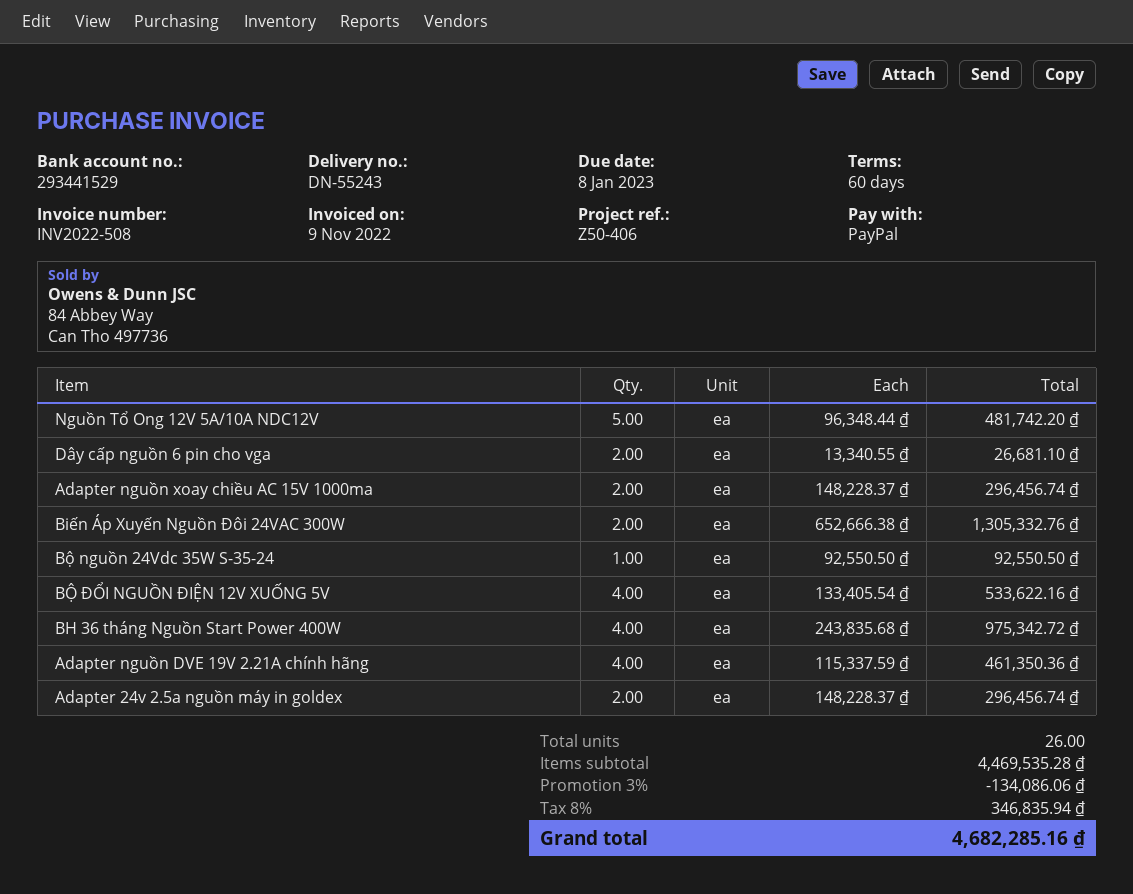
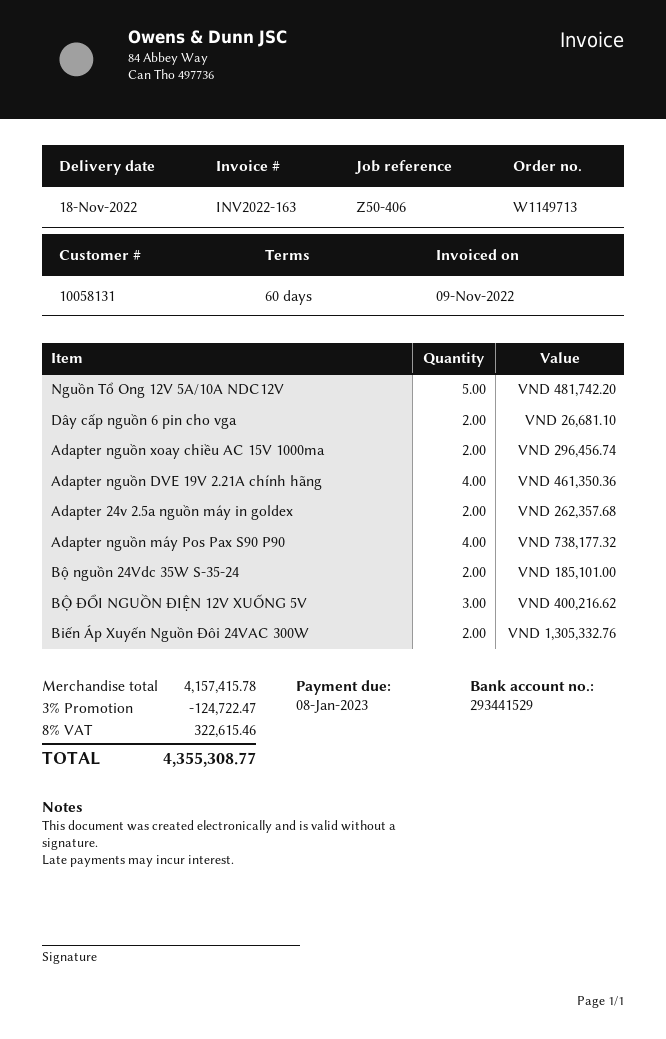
invoice number: INV2022-508 -> INV2022-163
Bộ nguồn 24Vdc 35W S-35-24: 1 for 92550.50 -> 2 for 185101.00
BỘ ĐỔI NGUỒN ĐIỆN 12V XUỐNG 5V: 4 for 533622.16 -> 3 for 400216.62
BH 36 tháng Nguồn Start Power 400W: 4 for 975342.72 -> none
Adapter 24v 2.5a nguồn máy in goldex: 2 for 296456.74 -> 2 for 262357.68
Adapter nguồn máy Pos Pax S90 P90: none -> 4 for 738177.32
subtotal: 4469535.28 -> 4157415.78
discount: 3% = 134086.06 -> 3% = 124722.47
tax: 8% = 346835.94 -> 8% = 322615.46
total: 4682285.16 -> 4355308.77

